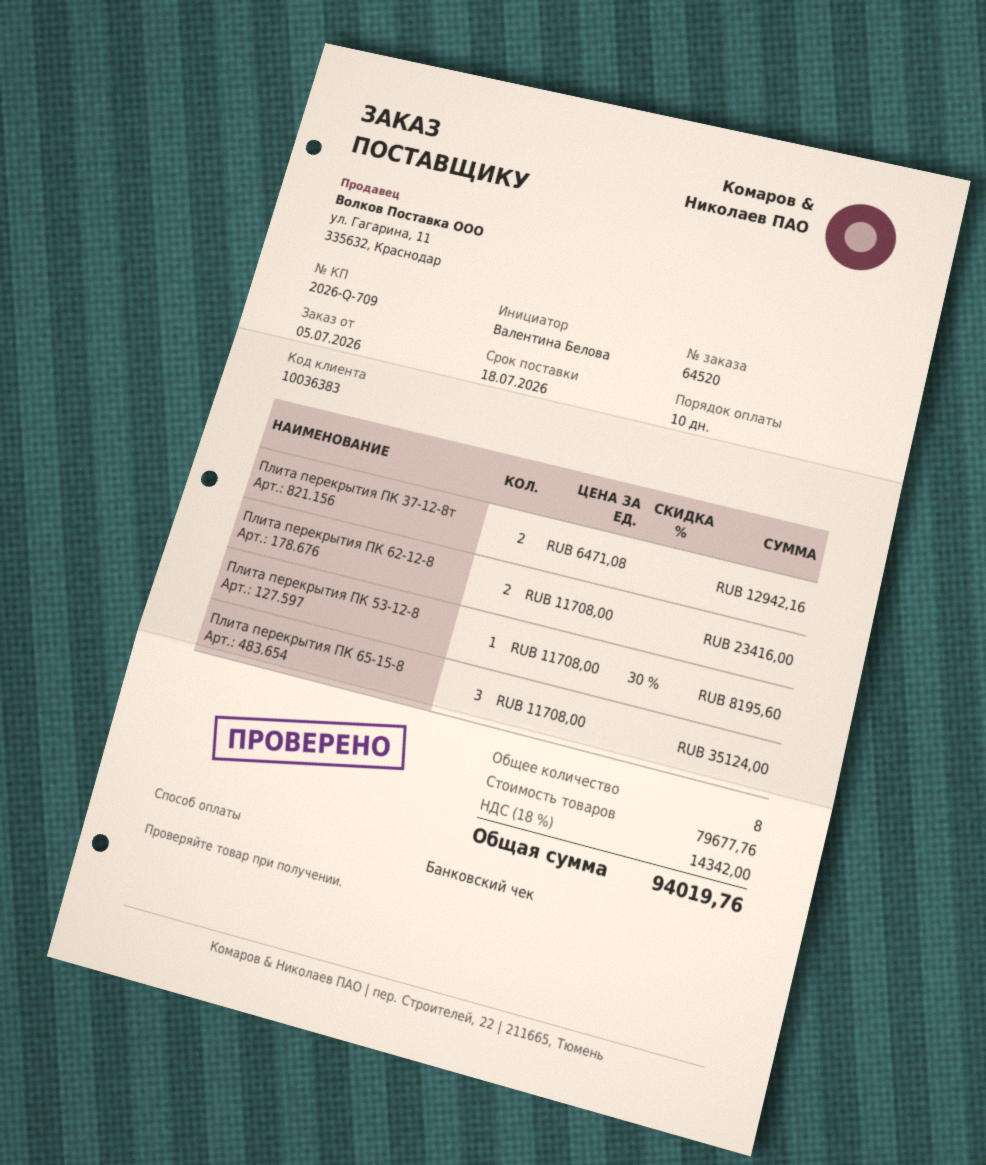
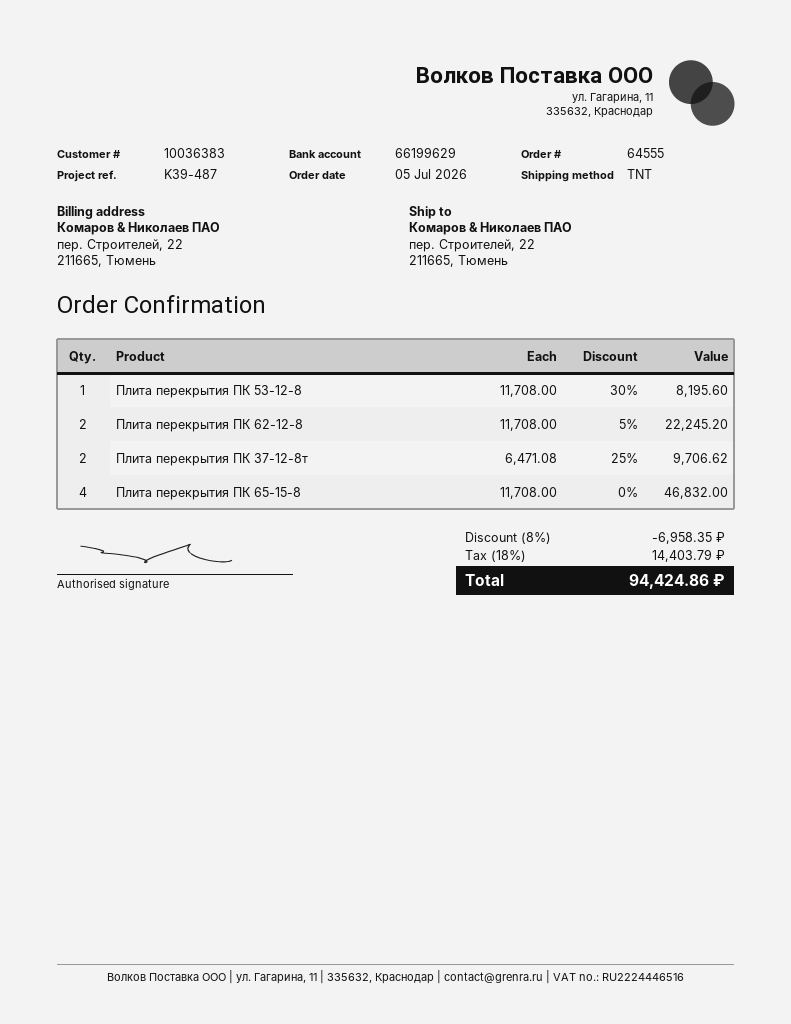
order number: 64520 -> 64555
Плита перекрытия ПК 37-12-8т: 2 x 6471.08 = 12942.16 -> 2 x 6471.08 - 25% = 9706.62
Плита перекрытия ПК 62-12-8: 2 x 11708.00 = 23416.00 -> 2 x 11708.00 - 5% = 22245.20
Плита перекрытия ПК 65-15-8: 3 x 11708.00 = 35124.00 -> 4 x 11708.00 = 46832.00
discount: none -> 8% = 6958.35
tax: 18% = 14342.00 -> 18% = 14403.79
total: 94019.76 -> 94424.86

